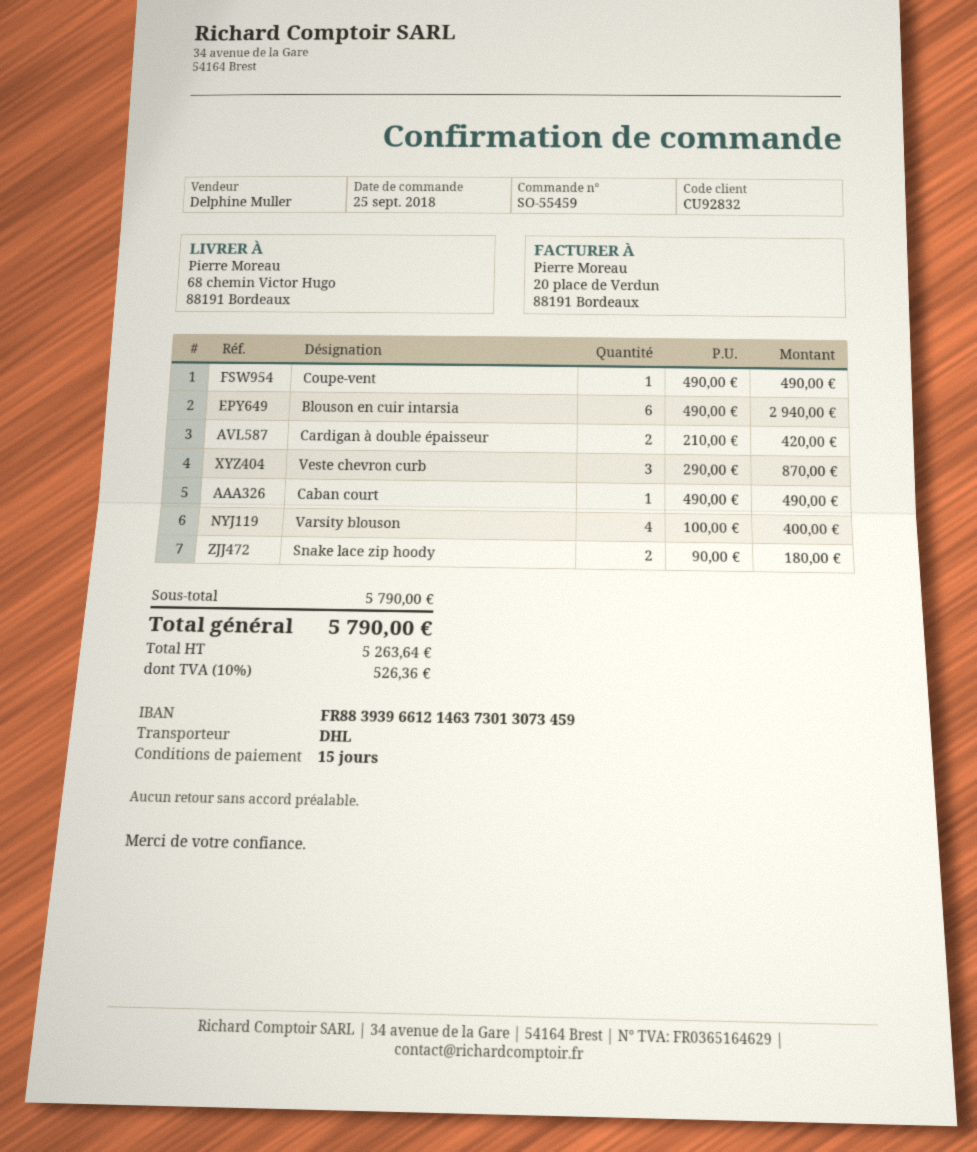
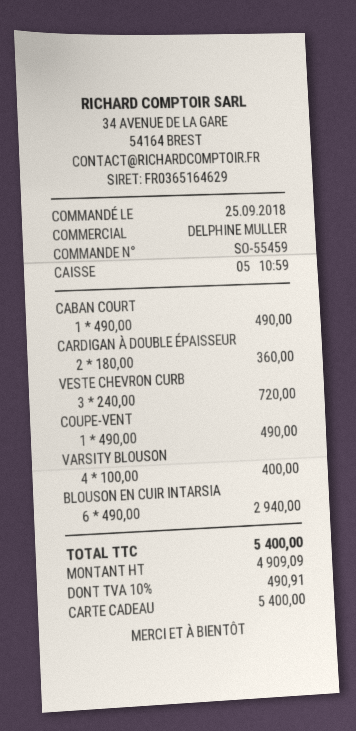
Cardigan à double épaisseur: 2 x 210.00 = 420.00 -> 2 x 180.00 = 360.00
Veste chevron curb: 3 x 290.00 = 870.00 -> 3 x 240.00 = 720.00
Snake lace zip hoody: 2 x 90.00 = 180.00 -> none
net: 5263.64 -> 4909.09
tax: 10% = 526.36 -> 10% = 490.91
total: 5790.00 -> 5400.00

